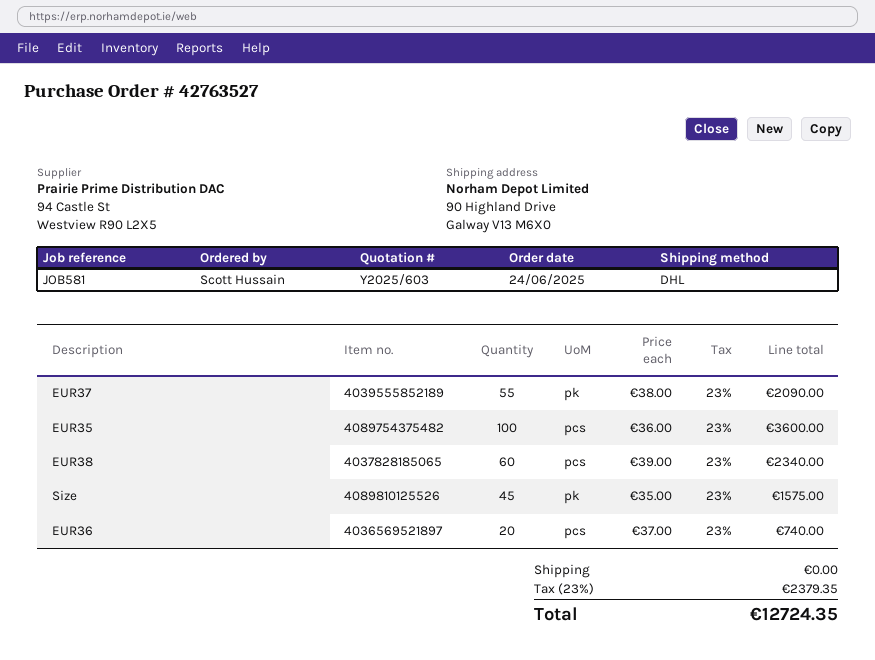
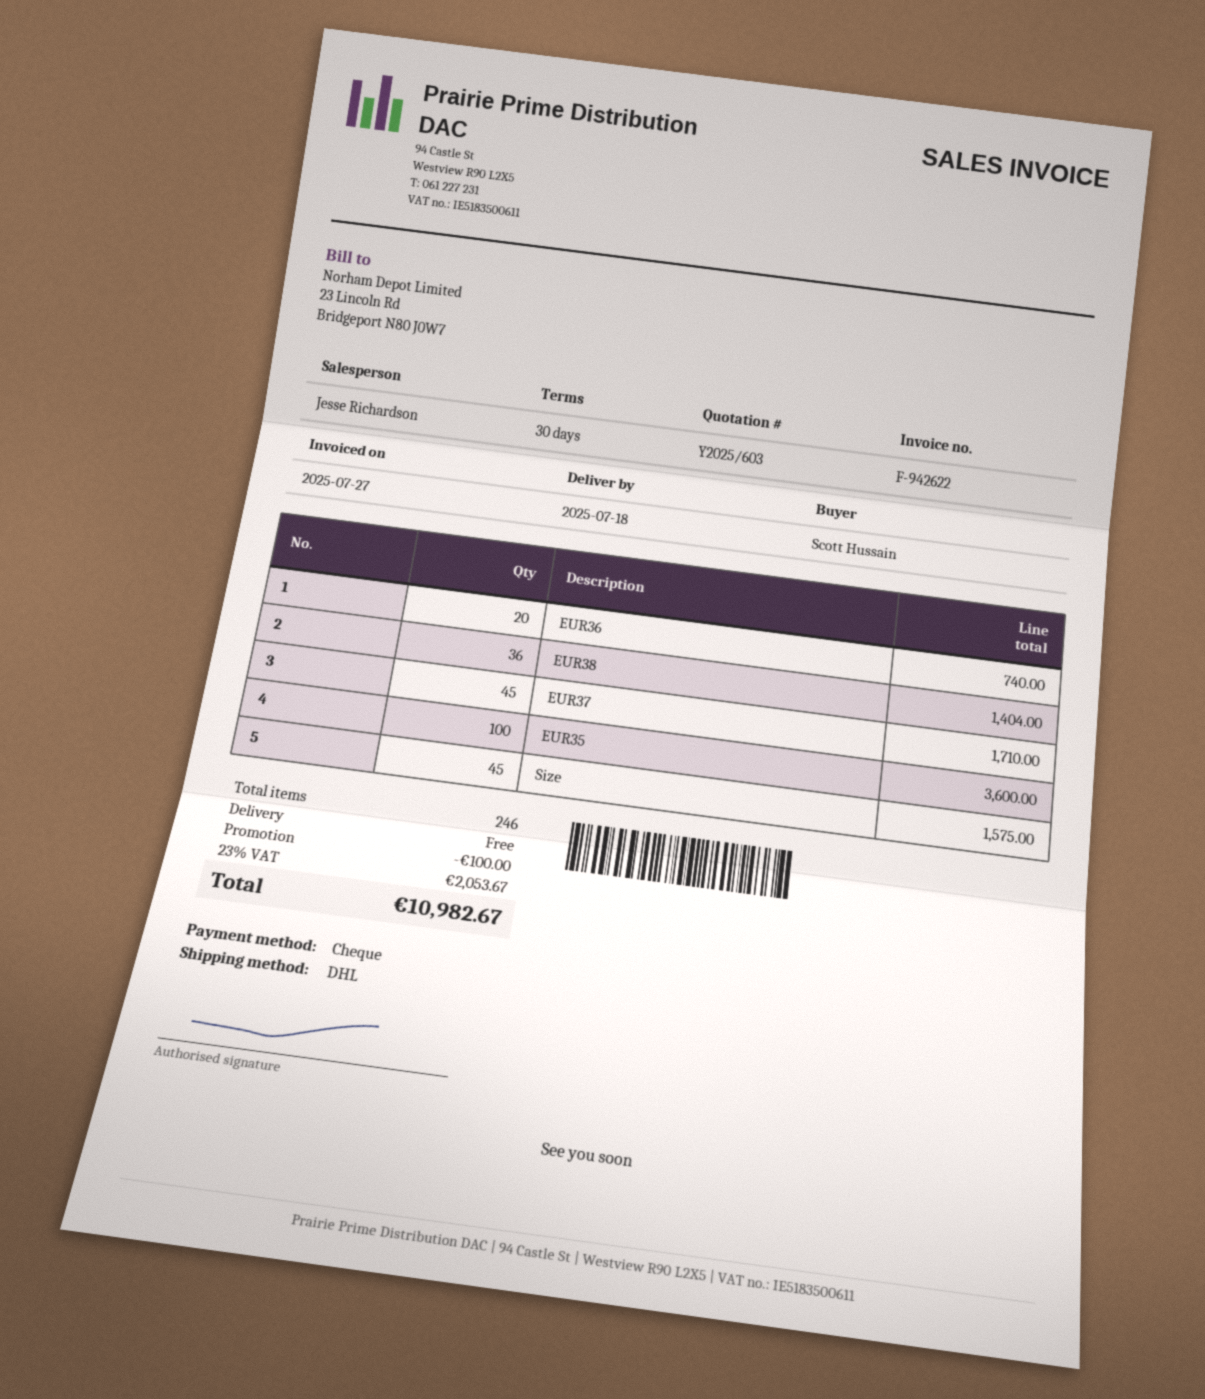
EUR37: 55 for 2090.00 -> 45 for 1710.00
EUR38: 60 for 2340.00 -> 36 for 1404.00
discount: none -> 100.00
tax: 23% = 2379.35 -> 23% = 2053.67
total: 12724.35 -> 10982.67

